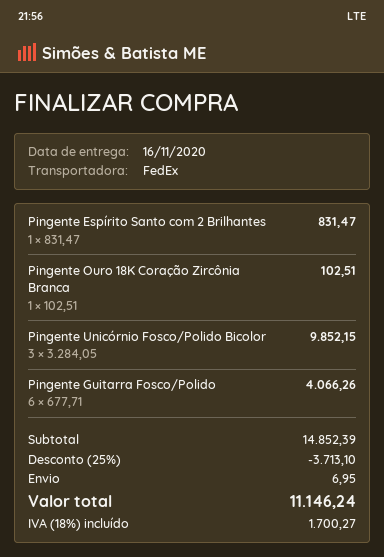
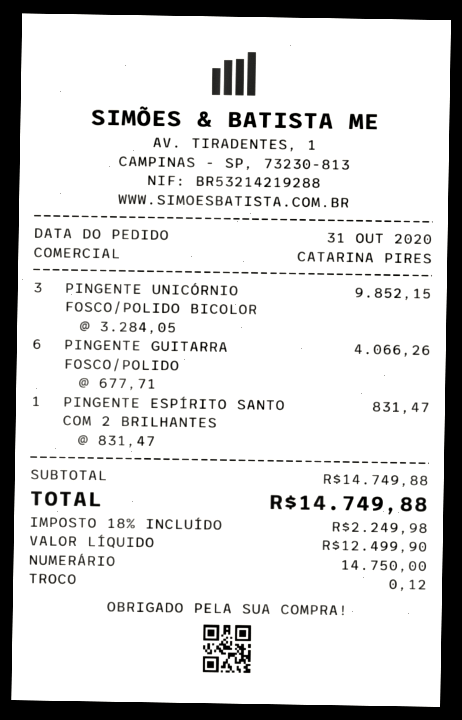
Pingente Ouro 18K Coração Zircônia Branca: 1 x 102.51 = 102.51 -> none
subtotal: 14852.39 -> 14749.88
discount: 25% = 3713.10 -> none
shipping: 6.95 -> none
tax: 18% = 1700.27 -> 18% = 2249.98
total: 11146.24 -> 14749.88

